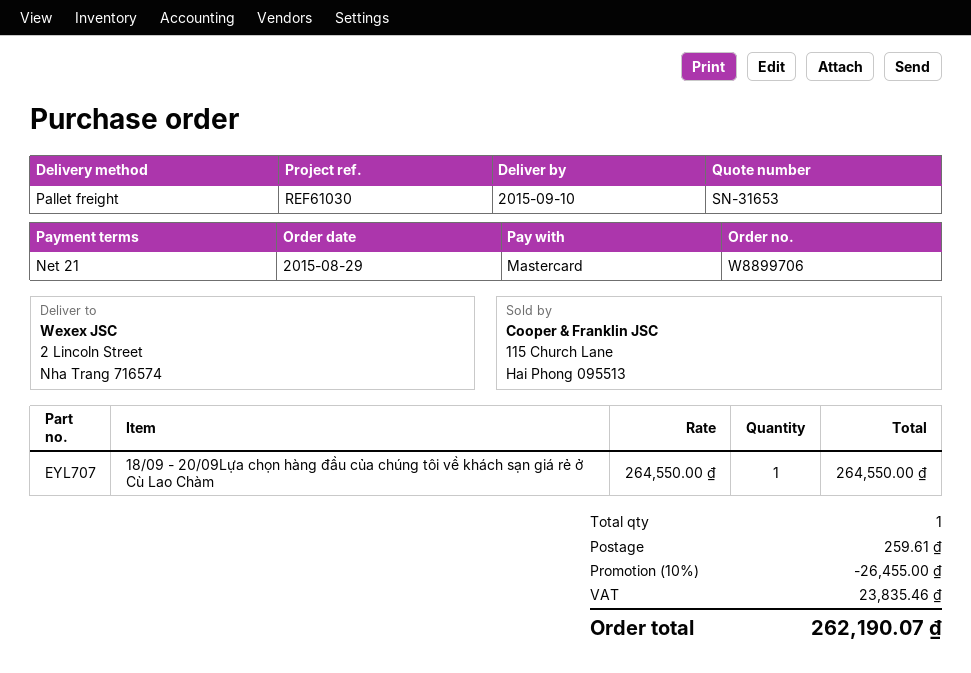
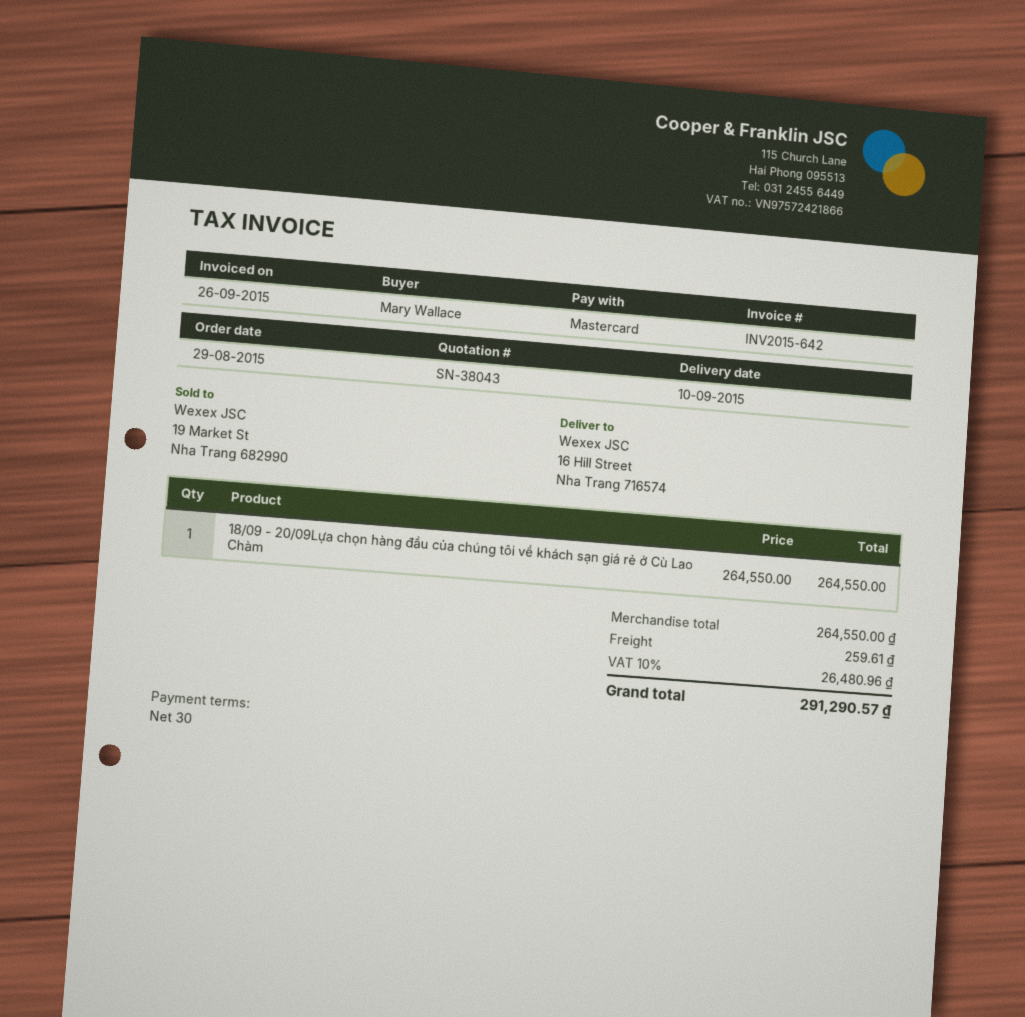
quote number: SN-31653 -> SN-38043
payment terms: 21 days -> 30 days
ship to: 2 Lincoln Street, Nha Trang 716574 -> 16 Hill Street, Nha Trang 716574
discount: 10% = 26455.00 -> none
tax: 23835.46 -> 26480.96
total: 262190.07 -> 291290.57

